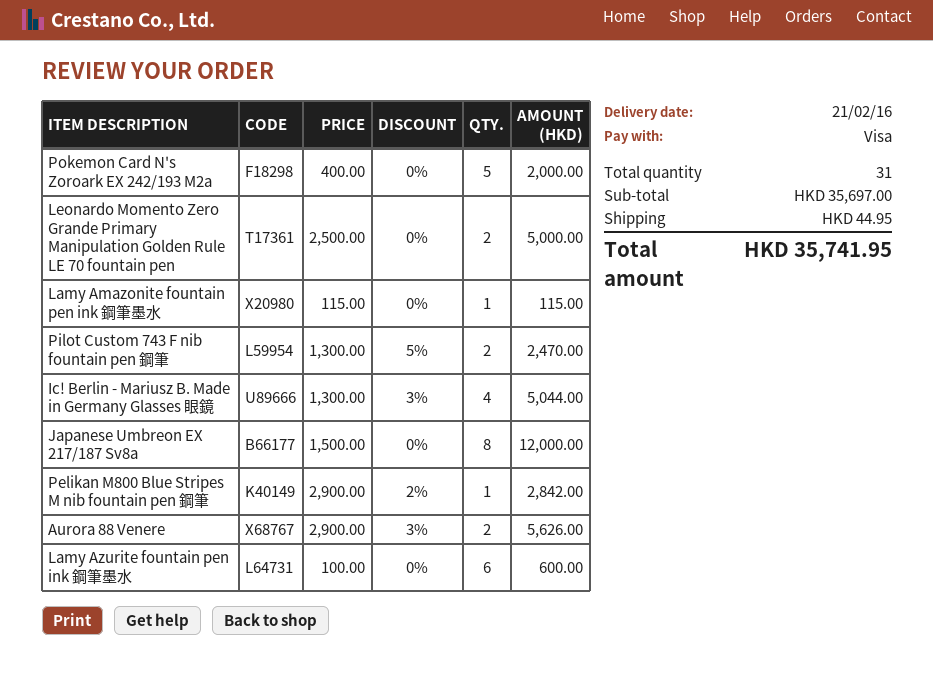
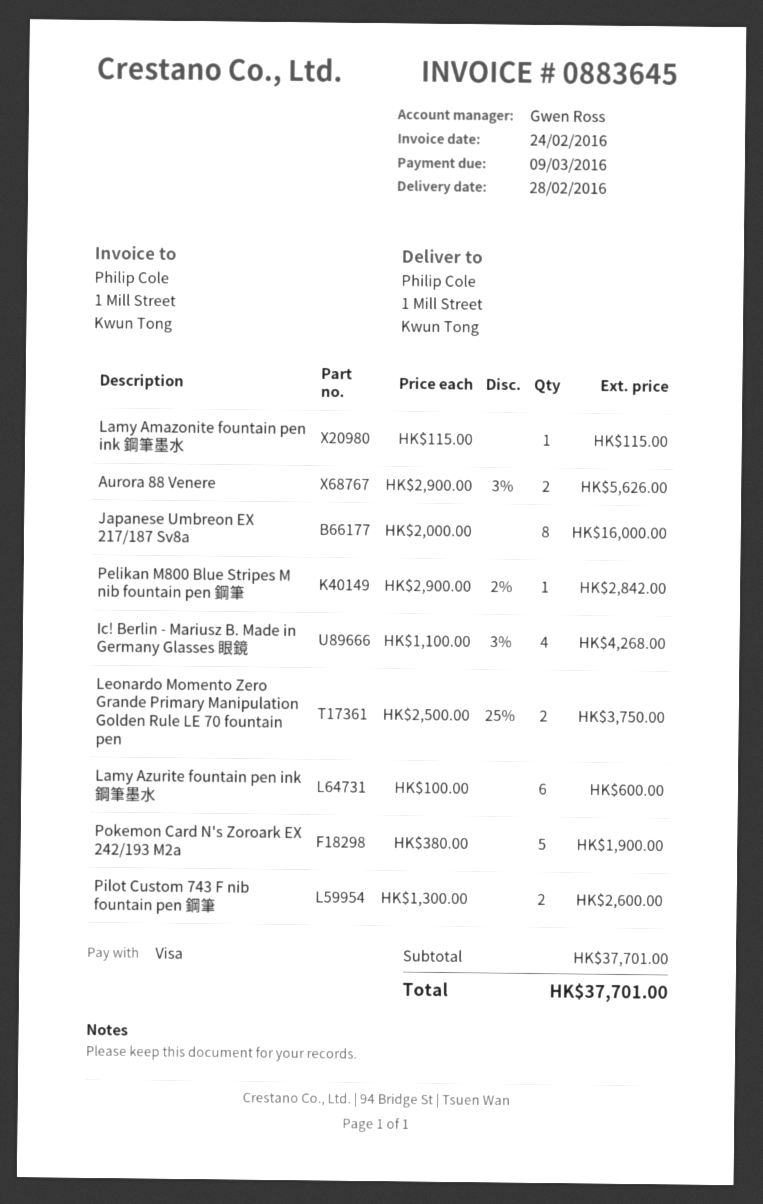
delivery date: 2016-02-21 -> 2016-02-28
Pokemon Card N's Zoroark EX 242/193 M2a: 5 x 400.00 = 2000.00 -> 5 x 380.00 = 1900.00
Leonardo Momento Zero Grande Primary Manipulation Golden Rule LE 70 fountain pen: 2 x 2500.00 = 5000.00 -> 2 x 2500.00 - 25% = 3750.00
Pilot Custom 743 F nib fountain pen 鋼筆: 2 x 1300.00 - 5% = 2470.00 -> 2 x 1300.00 = 2600.00
Ic! Berlin - Mariusz B. Made in Germany Glasses 眼鏡: 4 x 1300.00 - 3% = 5044.00 -> 4 x 1100.00 - 3% = 4268.00
Japanese Umbreon EX 217/187 Sv8a: 8 x 1500.00 = 12000.00 -> 8 x 2000.00 = 16000.00
subtotal: 35697.00 -> 37701.00
shipping: 44.95 -> none
total: 35741.95 -> 37701.00

